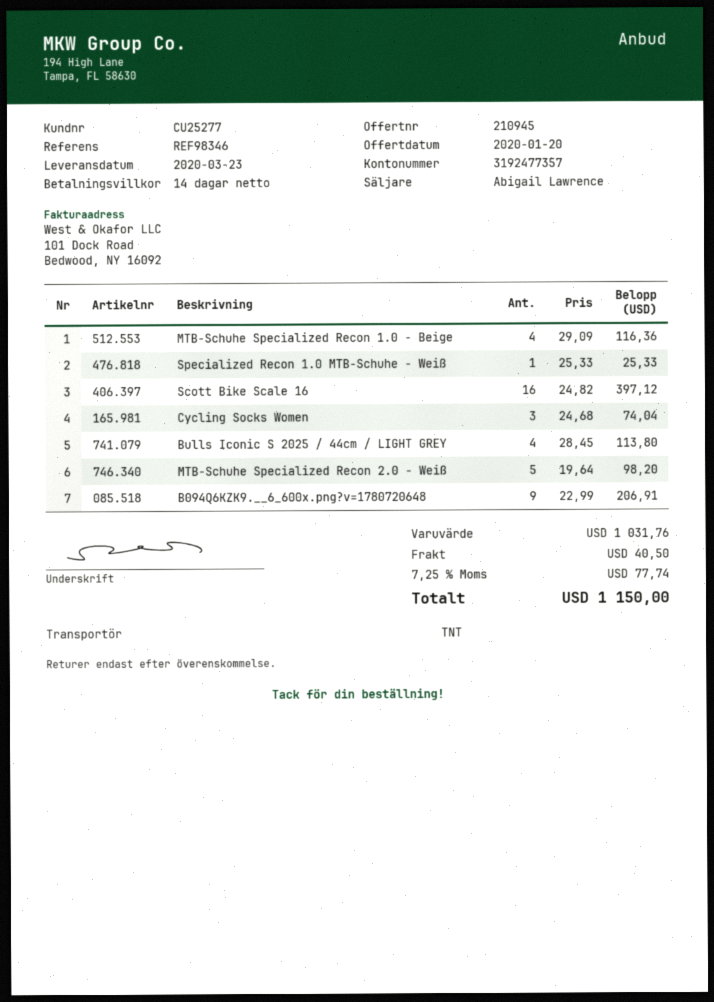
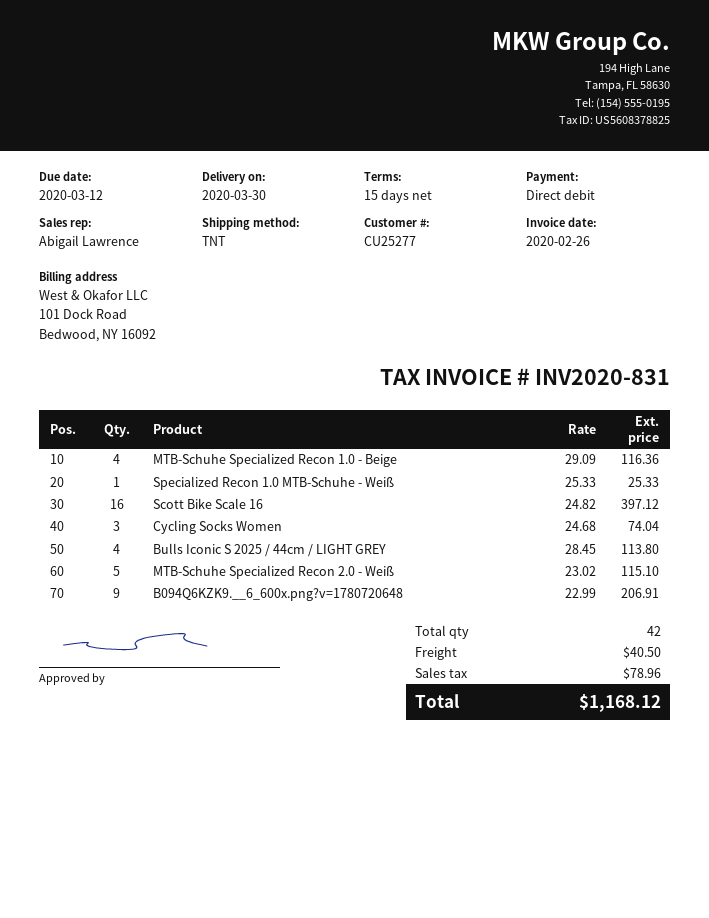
delivery date: 2020-03-23 -> 2020-03-30
payment terms: 14 days -> 15 days
MTB-Schuhe Specialized Recon 2.0 - Weiß: 5 x 19.64 = 98.20 -> 5 x 23.02 = 115.10
tax: 77.74 -> 78.96
total: 1150.00 -> 1168.12

